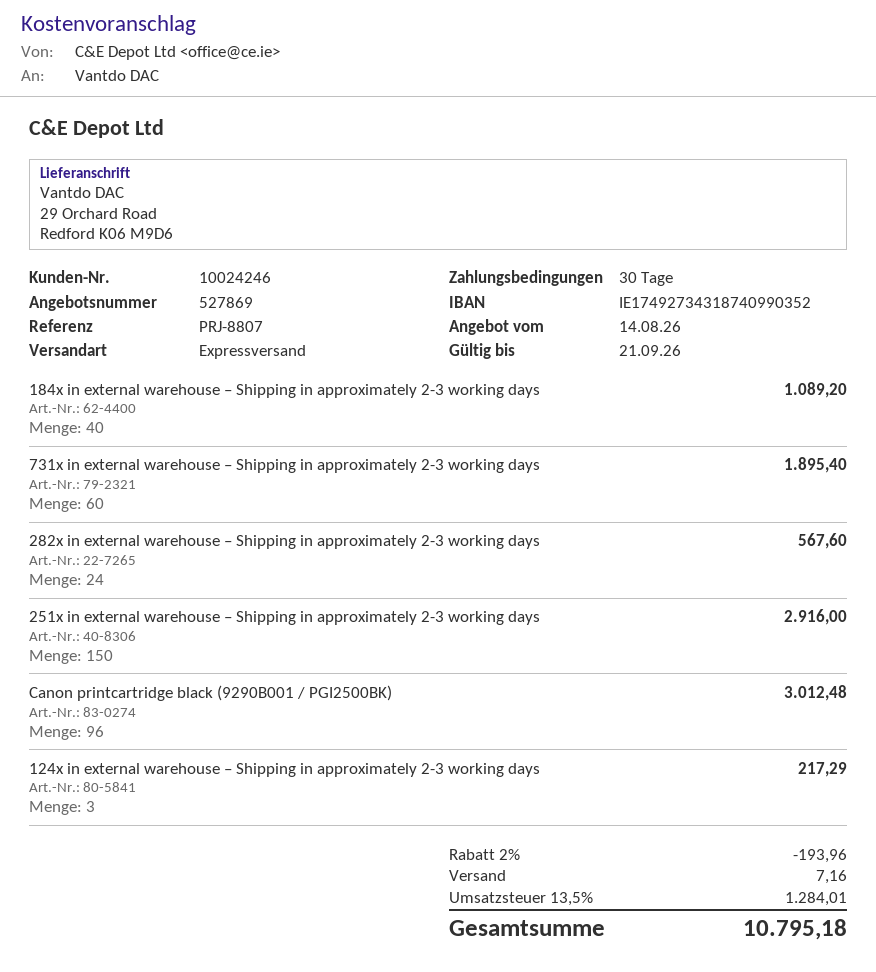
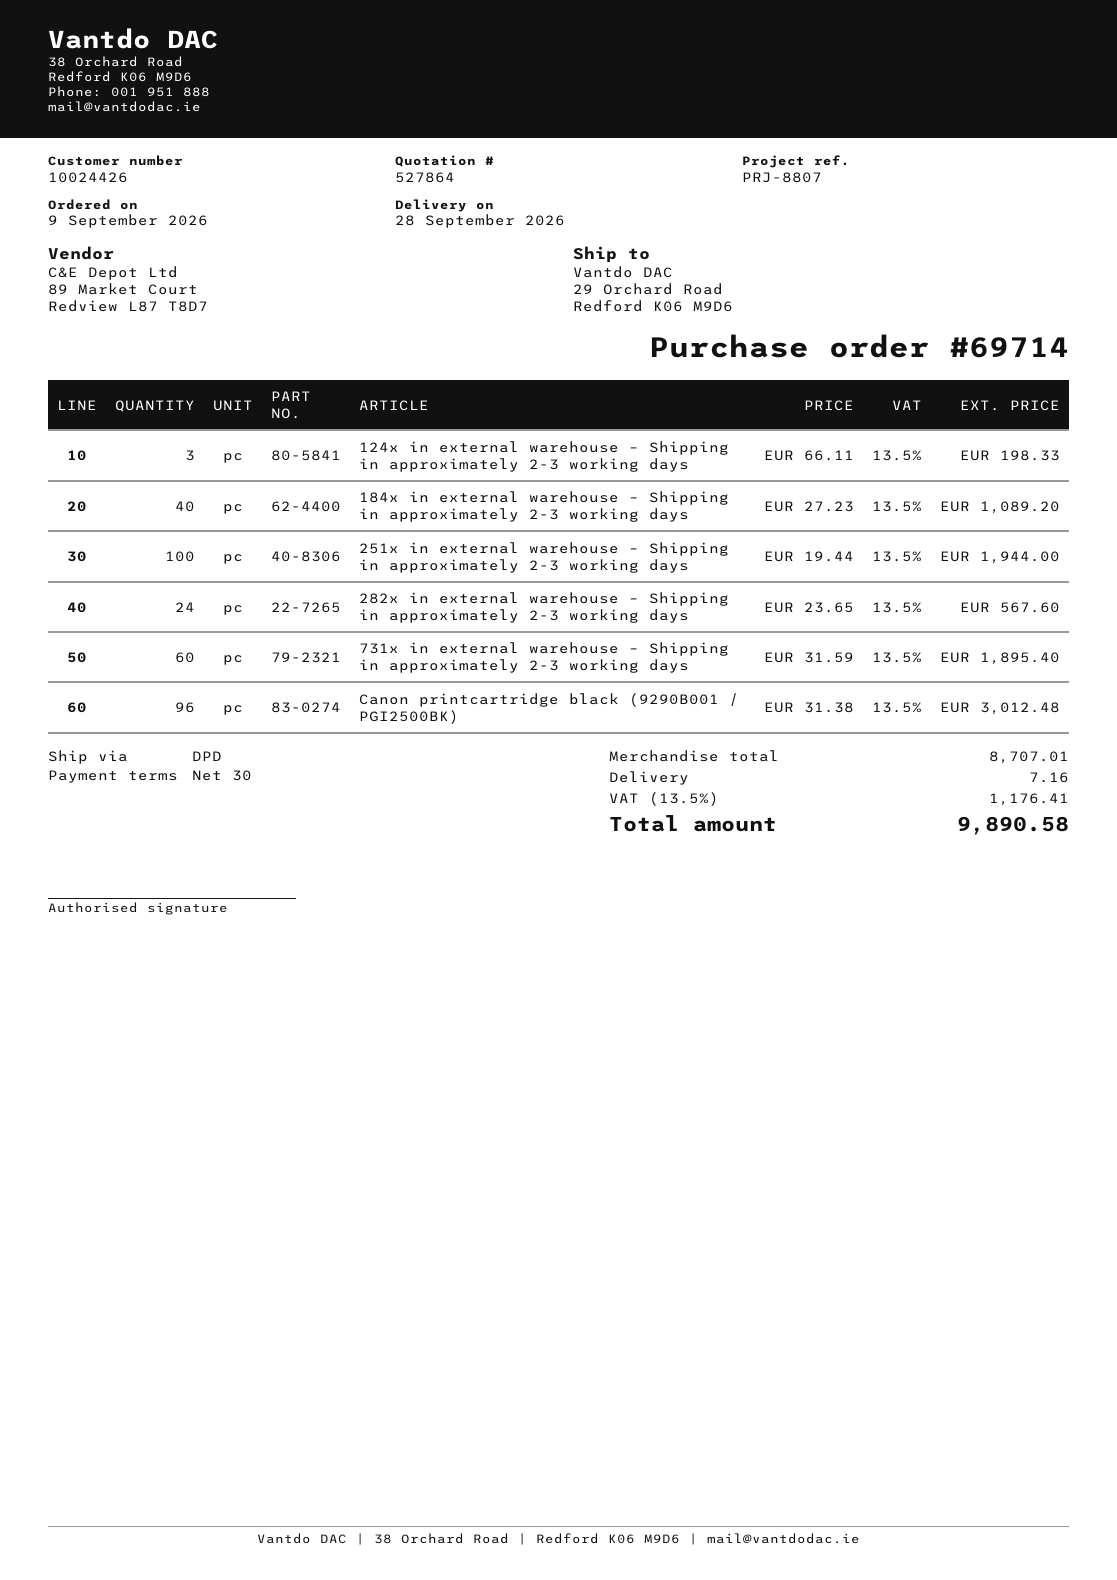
quote number: 527869 -> 527864
customer number: 10024246 -> 10024426
shipping method: express -> DPD
251x in external warehouse – Shipping in approximately 2-3 working days: 150 for 2916.00 -> 100 for 1944.00
124x in external warehouse – Shipping in approximately 2-3 working days: 3 for 217.29 -> 3 for 198.33
discount: 2% = 193.96 -> none
tax: 13.5% = 1284.01 -> 13.5% = 1176.41
total: 10795.18 -> 9890.58

